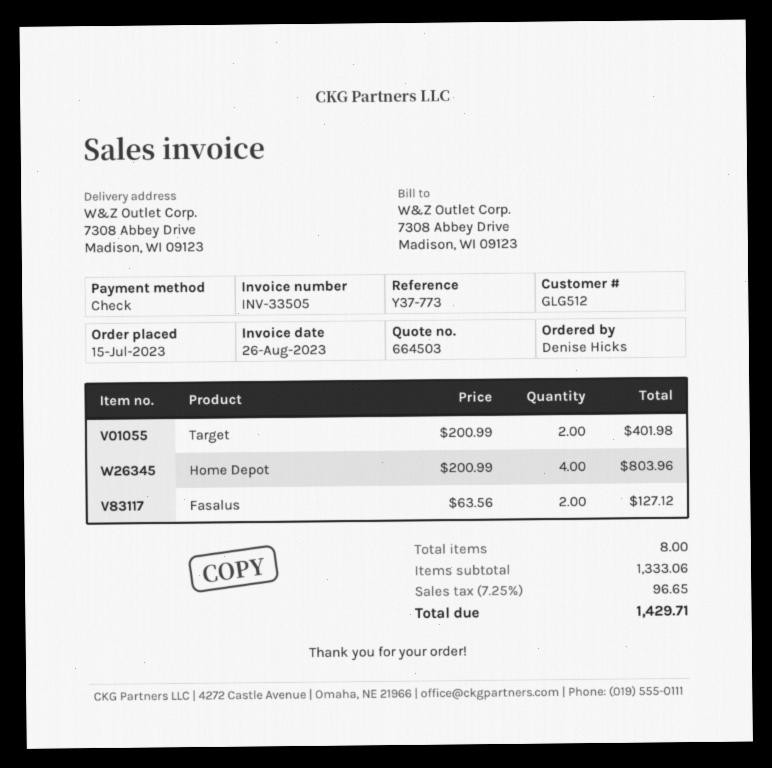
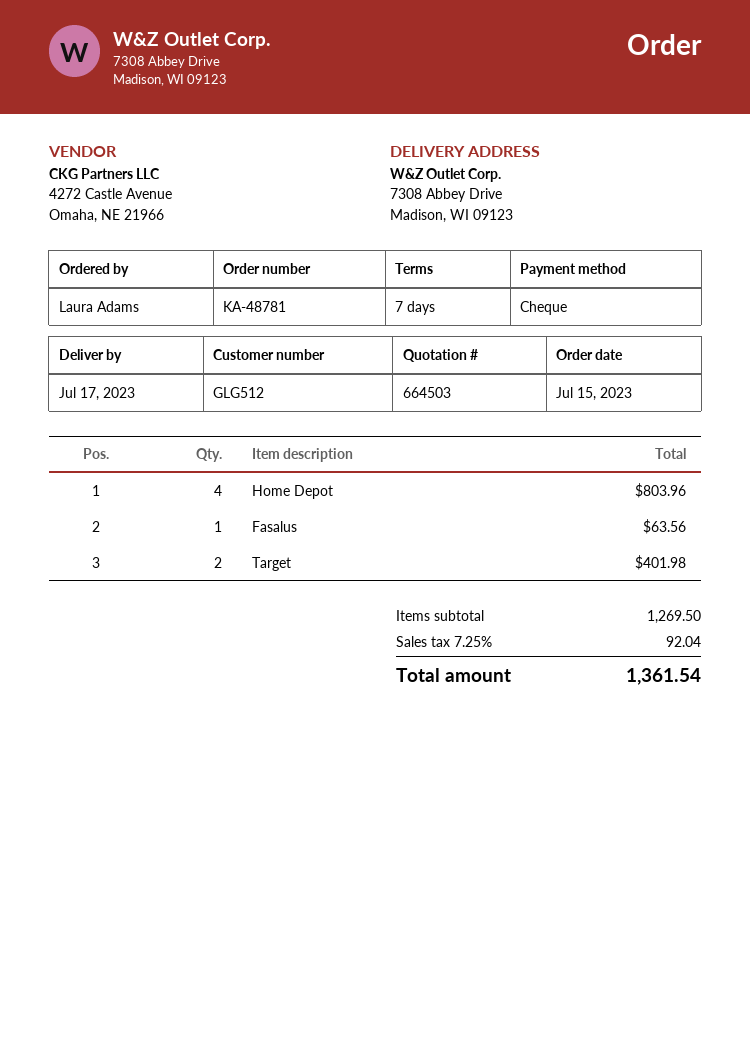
ordered by: Denise Hicks -> Laura Adams
Fasalus: 2 for 127.12 -> 1 for 63.56
subtotal: 1333.06 -> 1269.50
tax: 7.25% = 96.65 -> 7.25% = 92.04
total: 1429.71 -> 1361.54

